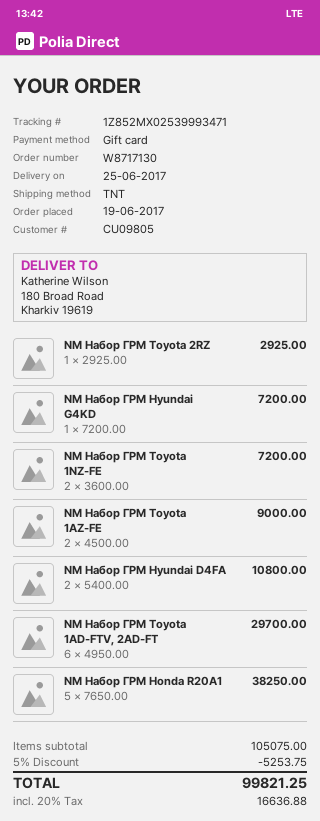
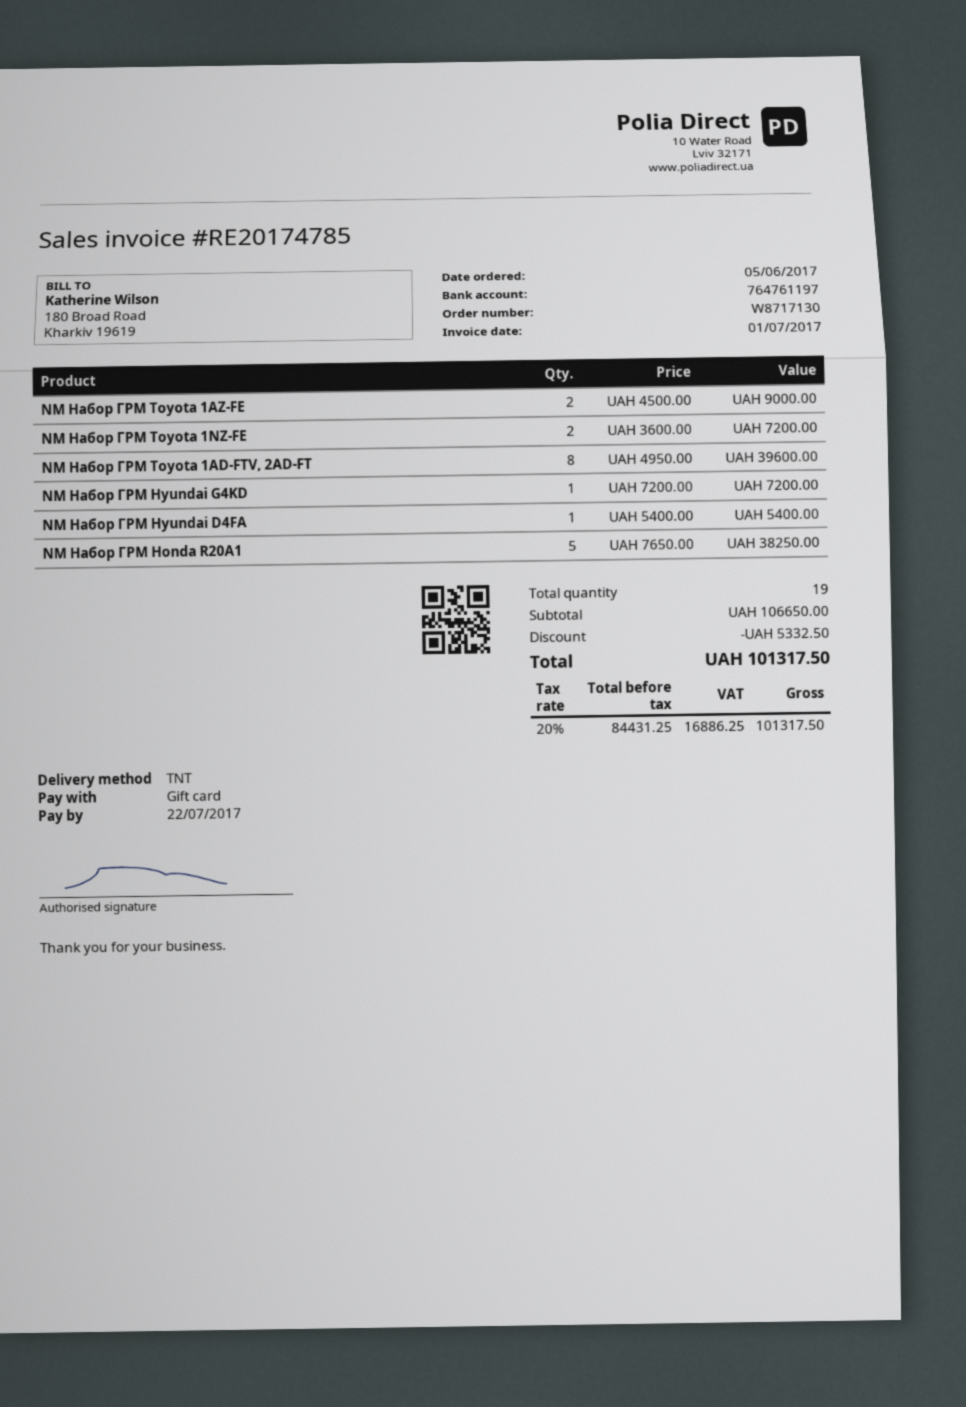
order date: 2017-06-19 -> 2017-06-05
NM Набор ГРМ Toyota 2RZ: 1 x 2925.00 = 2925.00 -> none
NM Набор ГРМ Hyundai D4FA: 2 x 5400.00 = 10800.00 -> 1 x 5400.00 = 5400.00
NM Набор ГРМ Toyota 1AD-FTV, 2AD-FT: 6 x 4950.00 = 29700.00 -> 8 x 4950.00 = 39600.00
subtotal: 105075.00 -> 106650.00
discount: 5253.75 -> 5332.50
tax: 20% = 16636.88 -> 20% = 16886.25
total: 99821.25 -> 101317.50

